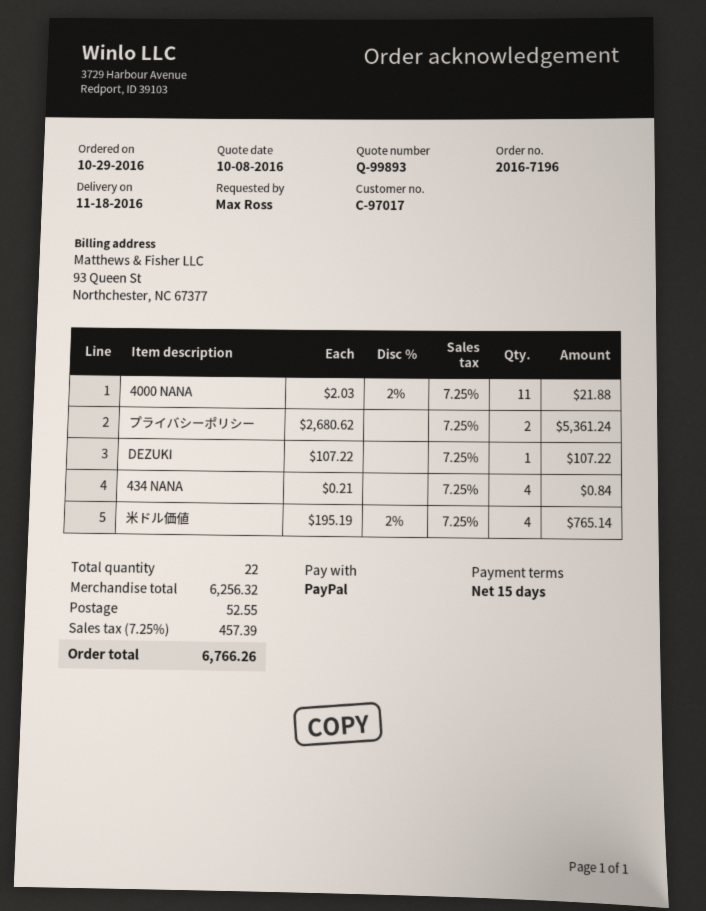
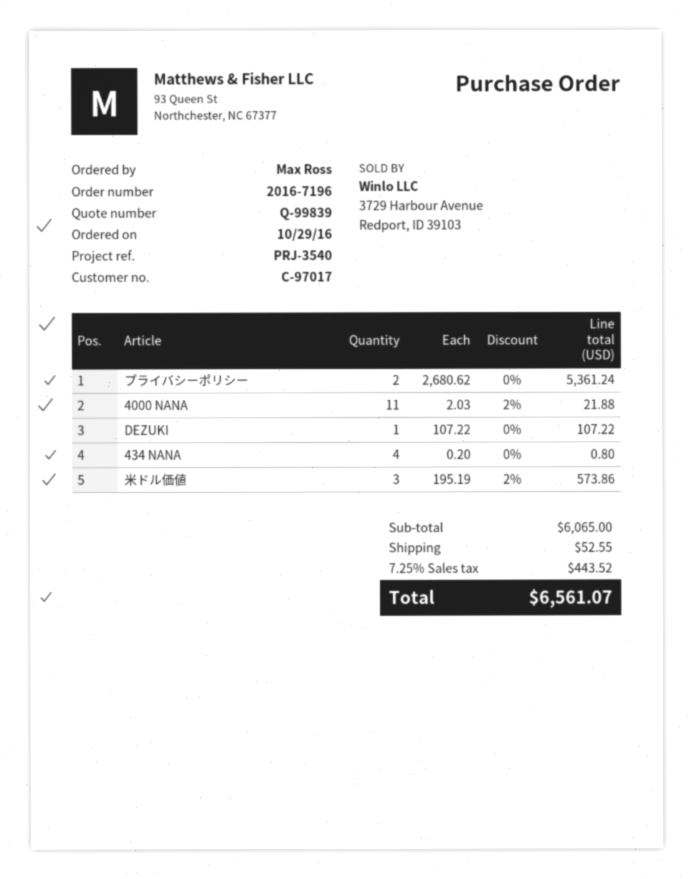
quote number: Q-99893 -> Q-99839
434 NANA: 4 x 0.21 = 0.84 -> 4 x 0.20 = 0.80
米ドル価値: 4 x 195.19 - 2% = 765.14 -> 3 x 195.19 - 2% = 573.86
subtotal: 6256.32 -> 6065.00
tax: 7.25% = 457.39 -> 7.25% = 443.52
total: 6766.26 -> 6561.07

